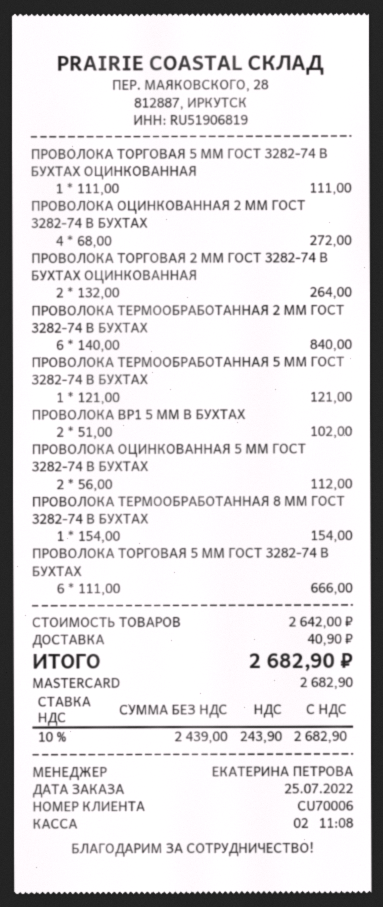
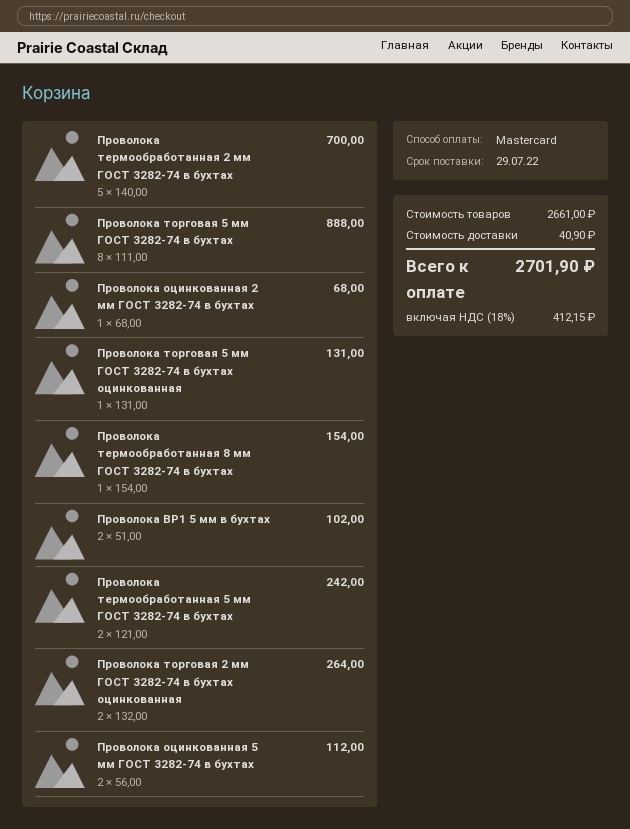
ПРОВОЛОКА ТОРГОВАЯ 5 ММ ГОСТ 3282-74 В БУХТАХ ОЦИНКОВАННАЯ: 1 x 111.00 = 111.00 -> 1 x 131.00 = 131.00
ПРОВОЛОКА ОЦИНКОВАННАЯ 2 ММ ГОСТ 3282-74 В БУХТАХ: 4 x 68.00 = 272.00 -> 1 x 68.00 = 68.00
ПРОВОЛОКА ТЕРМООБРАБОТАННАЯ 2 ММ ГОСТ 3282-74 В БУХТАХ: 6 x 140.00 = 840.00 -> 5 x 140.00 = 700.00
ПРОВОЛОКА ТЕРМООБРАБОТАННАЯ 5 ММ ГОСТ 3282-74 В БУХТАХ: 1 x 121.00 = 121.00 -> 2 x 121.00 = 242.00
ПРОВОЛОКА ТОРГОВАЯ 5 ММ ГОСТ 3282-74 В БУХТАХ: 6 x 111.00 = 666.00 -> 8 x 111.00 = 888.00
subtotal: 2642.00 -> 2661.00
tax: 10% = 243.90 -> 18% = 412.15
total: 2682.90 -> 2701.90

